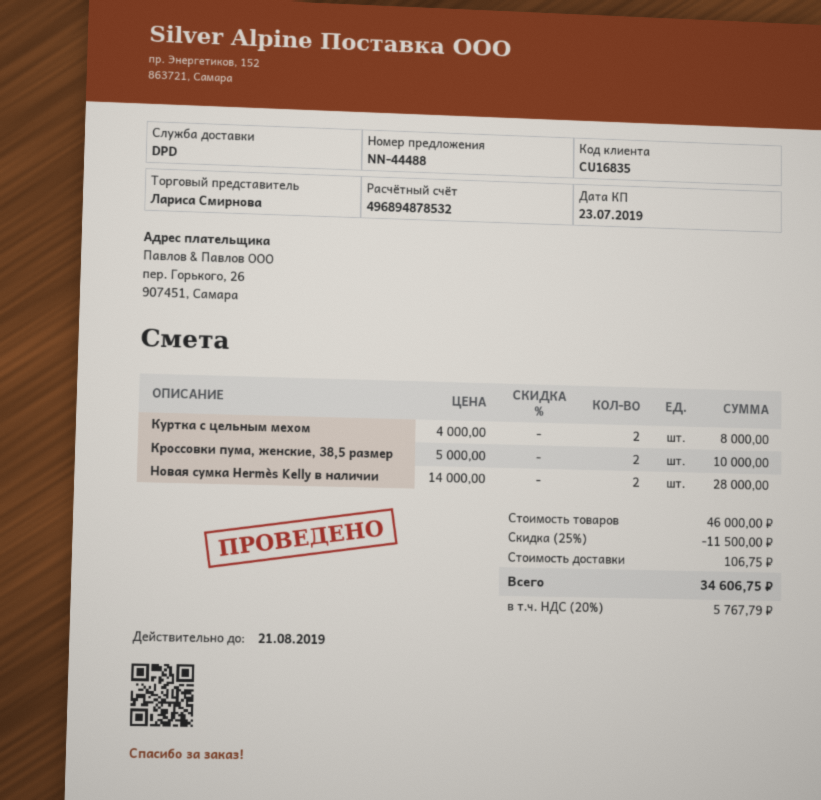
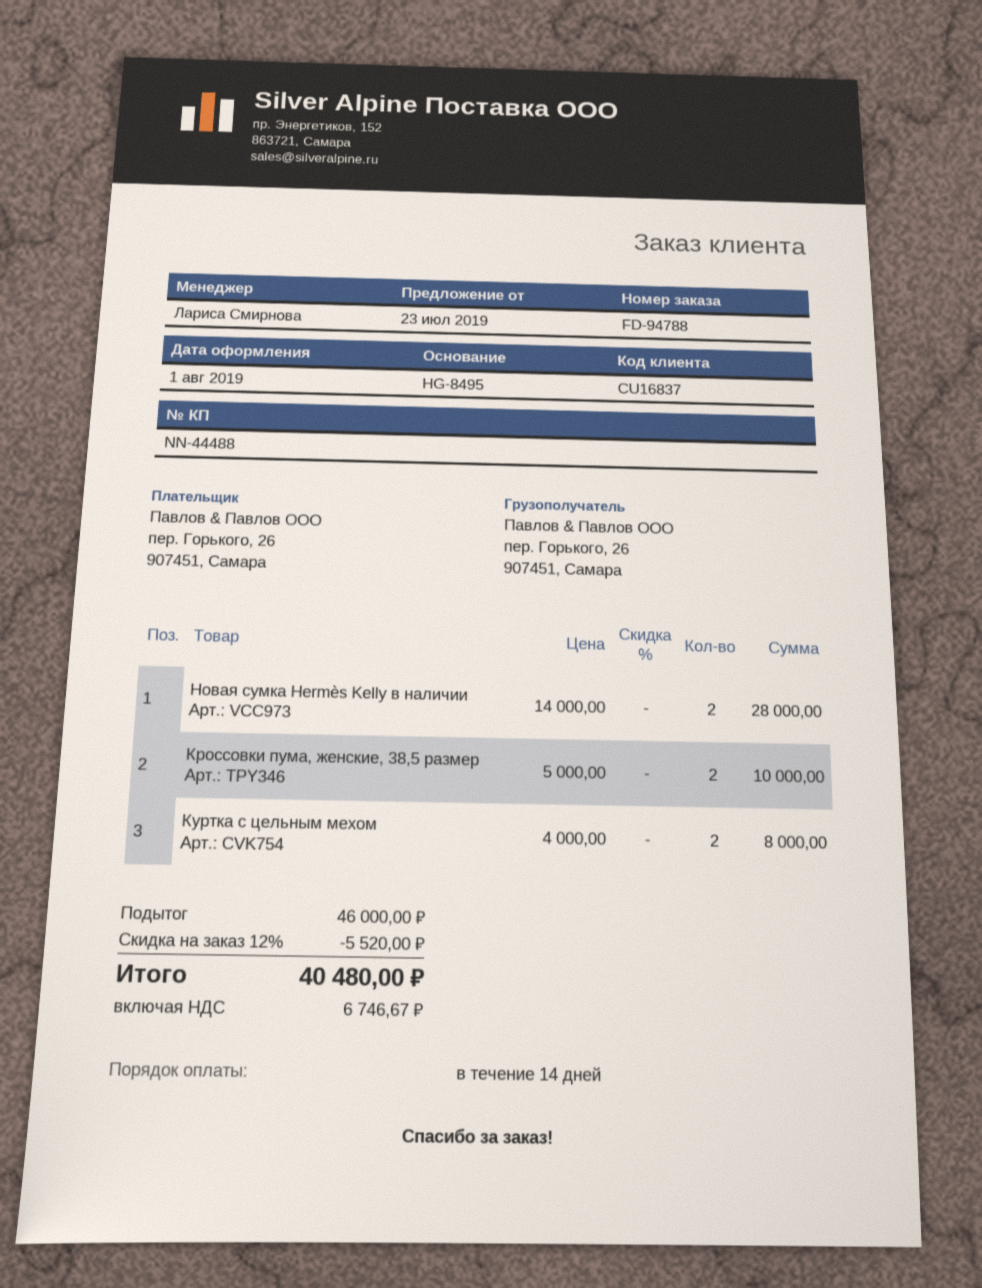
customer number: CU16835 -> CU16837
discount: 25% = 11500.00 -> 12% = 5520.00
shipping: 106.75 -> none
tax: 5767.79 -> 6746.67
total: 34606.75 -> 40480.00

